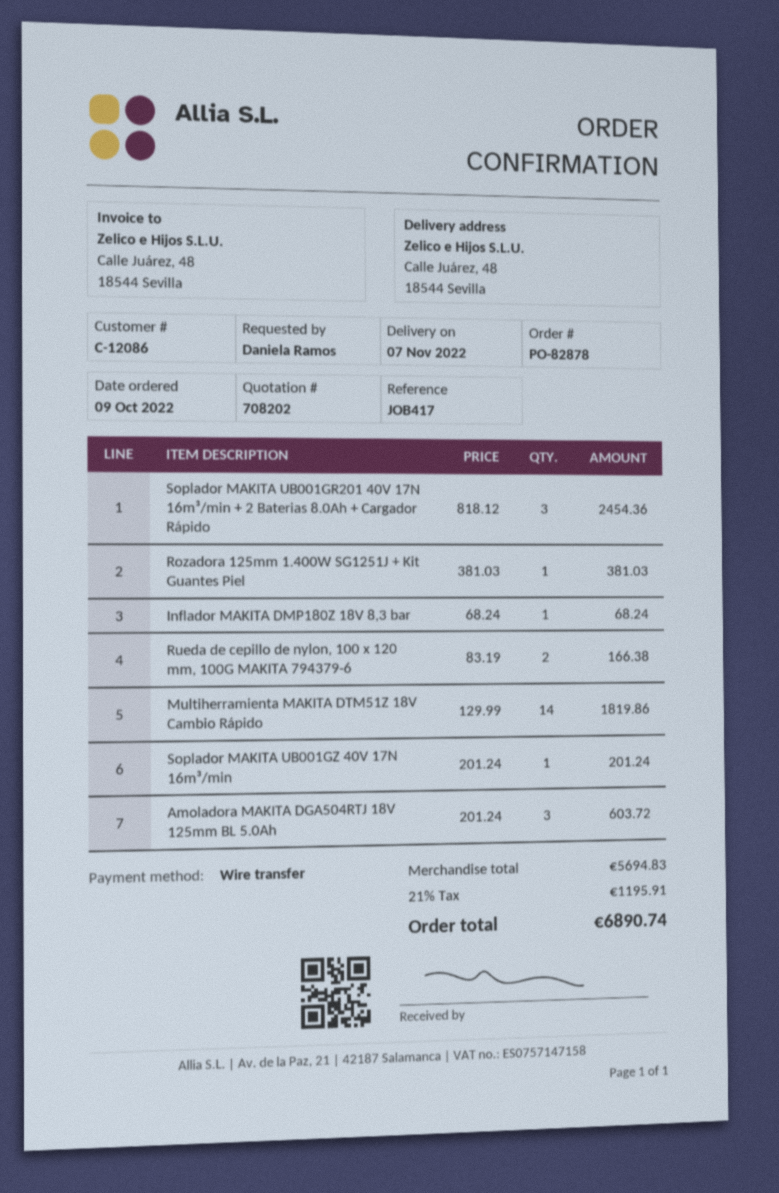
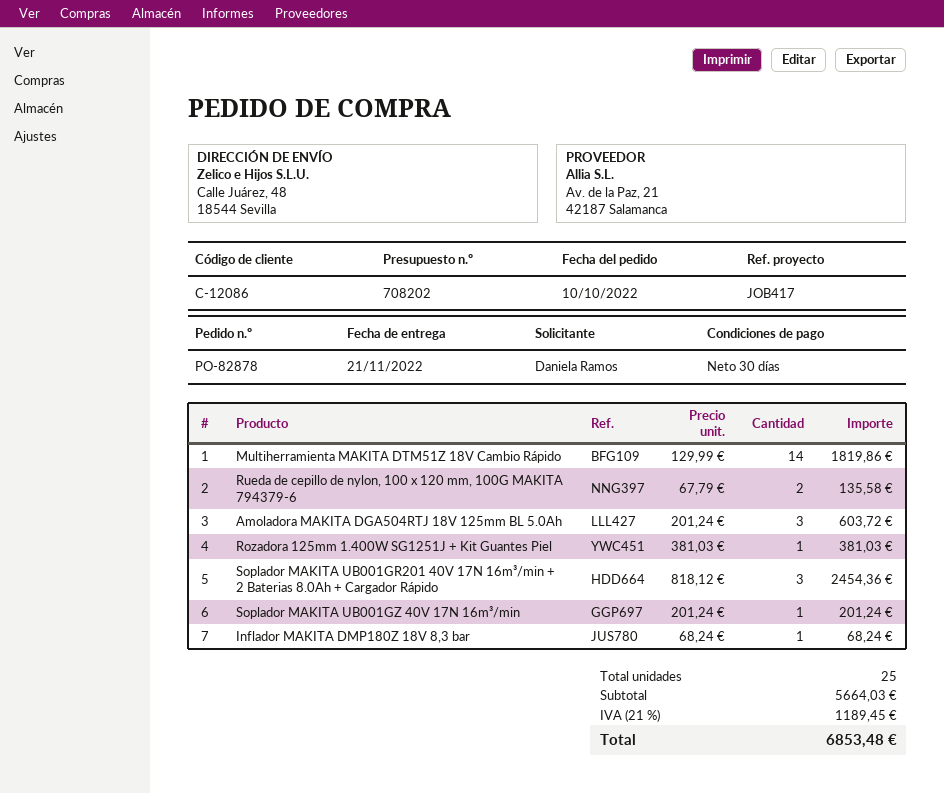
order date: 2022-10-09 -> 2022-10-10
delivery date: 2022-11-07 -> 2022-11-21
Rueda de cepillo de nylon, 100 x 120 mm, 100G MAKITA 794379-6: 2 x 83.19 = 166.38 -> 2 x 67.79 = 135.58
subtotal: 5694.83 -> 5664.03
tax: 21% = 1195.91 -> 21% = 1189.45
total: 6890.74 -> 6853.48

